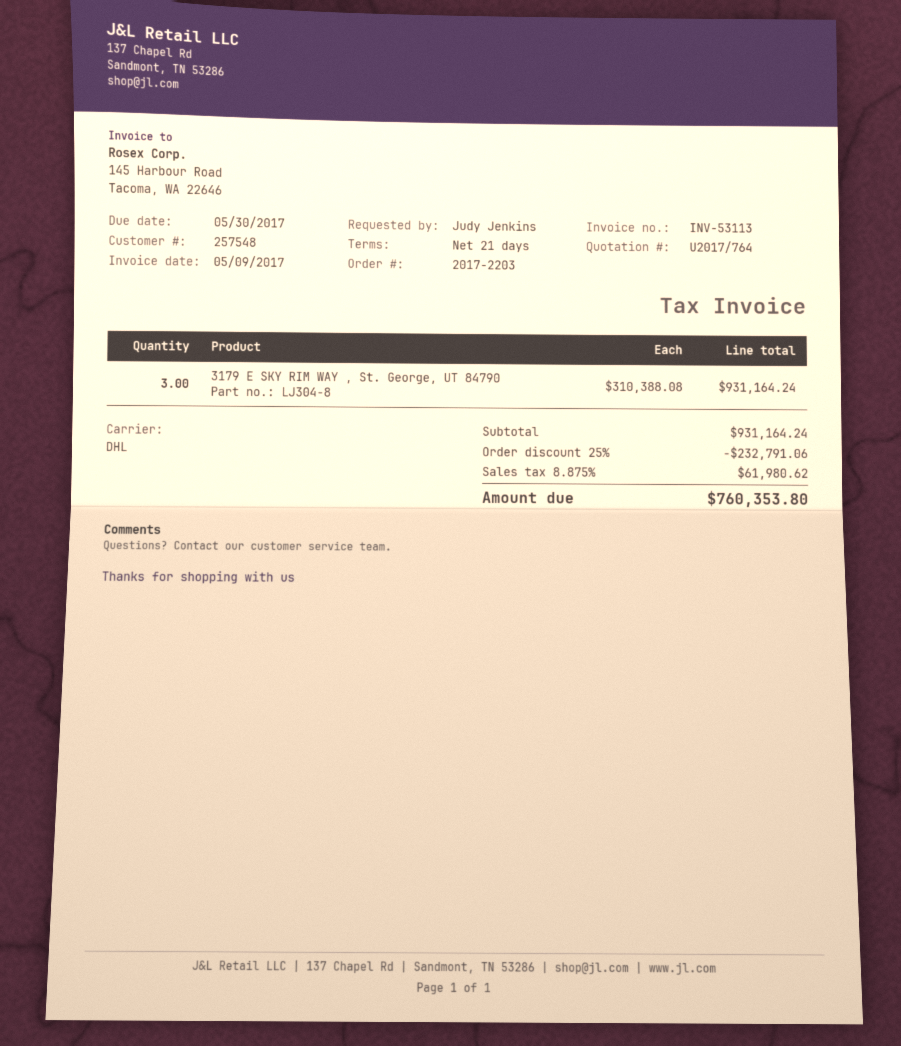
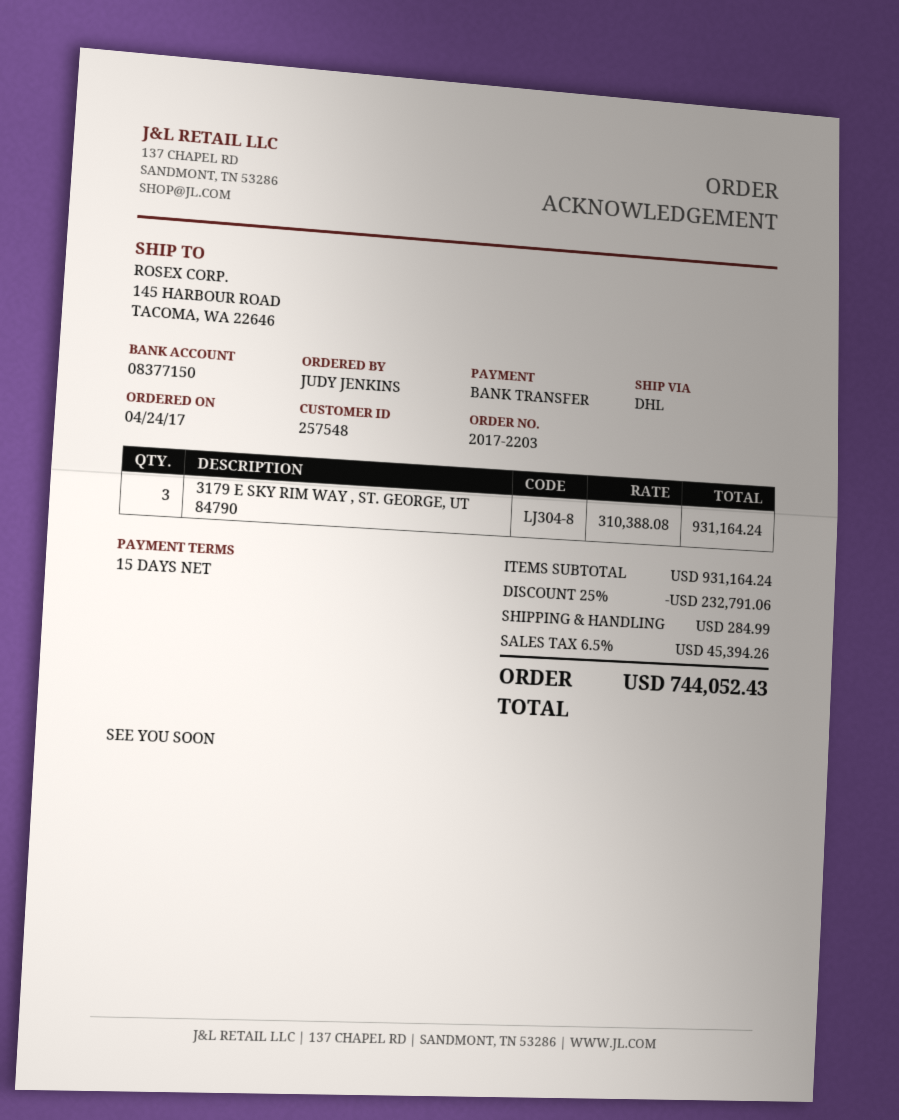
payment terms: 21 days -> 15 days
shipping: none -> 284.99
tax: 8.875% = 61980.62 -> 6.5% = 45394.26
total: 760353.80 -> 744052.43

